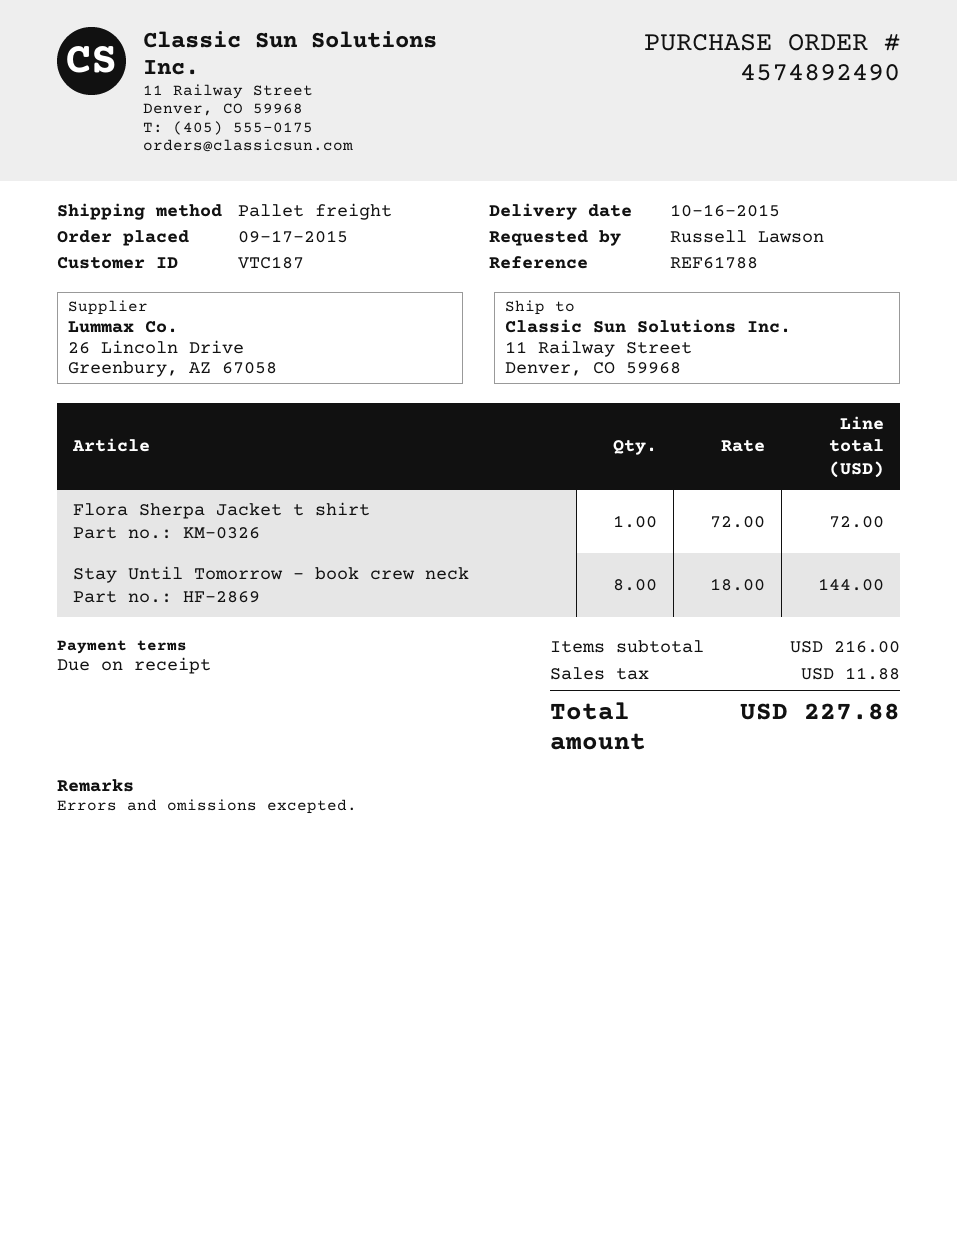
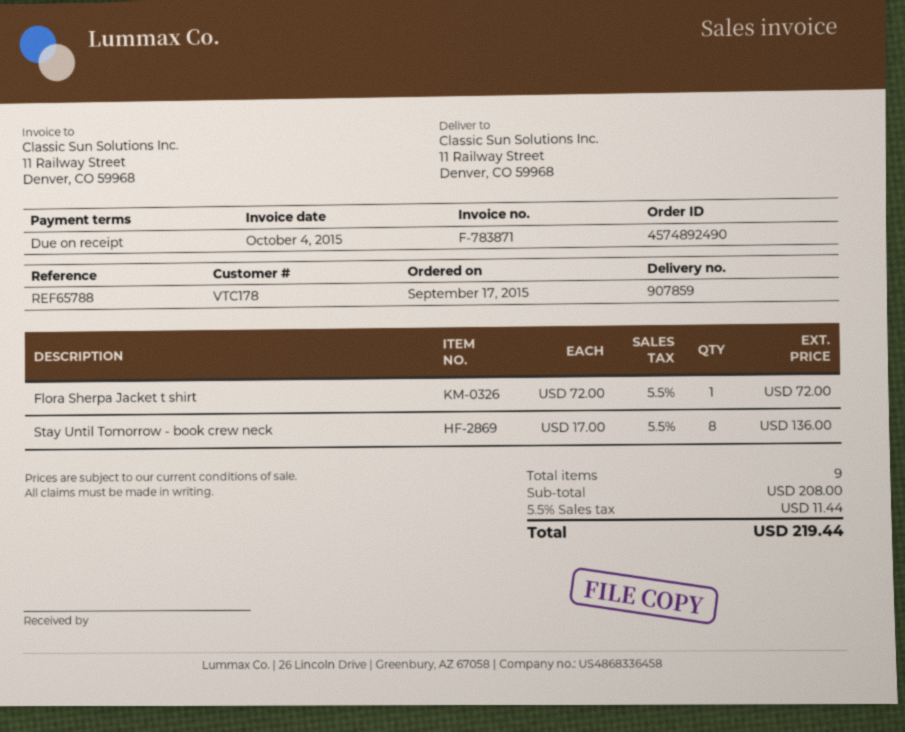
customer number: VTC187 -> VTC178
reference: REF61788 -> REF65788
Stay Until Tomorrow - book crew neck: 8 x 18.00 = 144.00 -> 8 x 17.00 = 136.00
subtotal: 216.00 -> 208.00
tax: 11.88 -> 11.44
total: 227.88 -> 219.44

